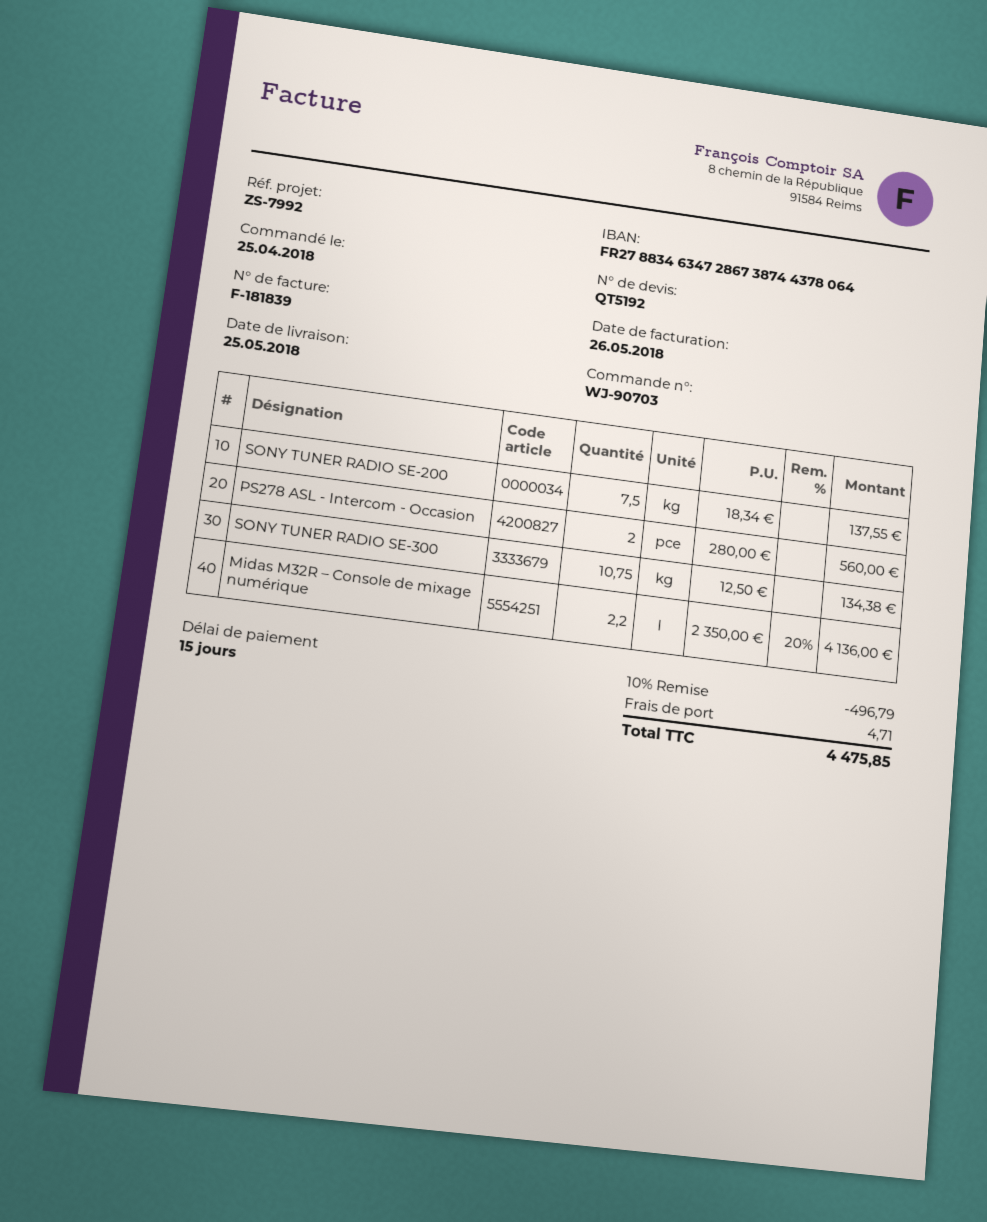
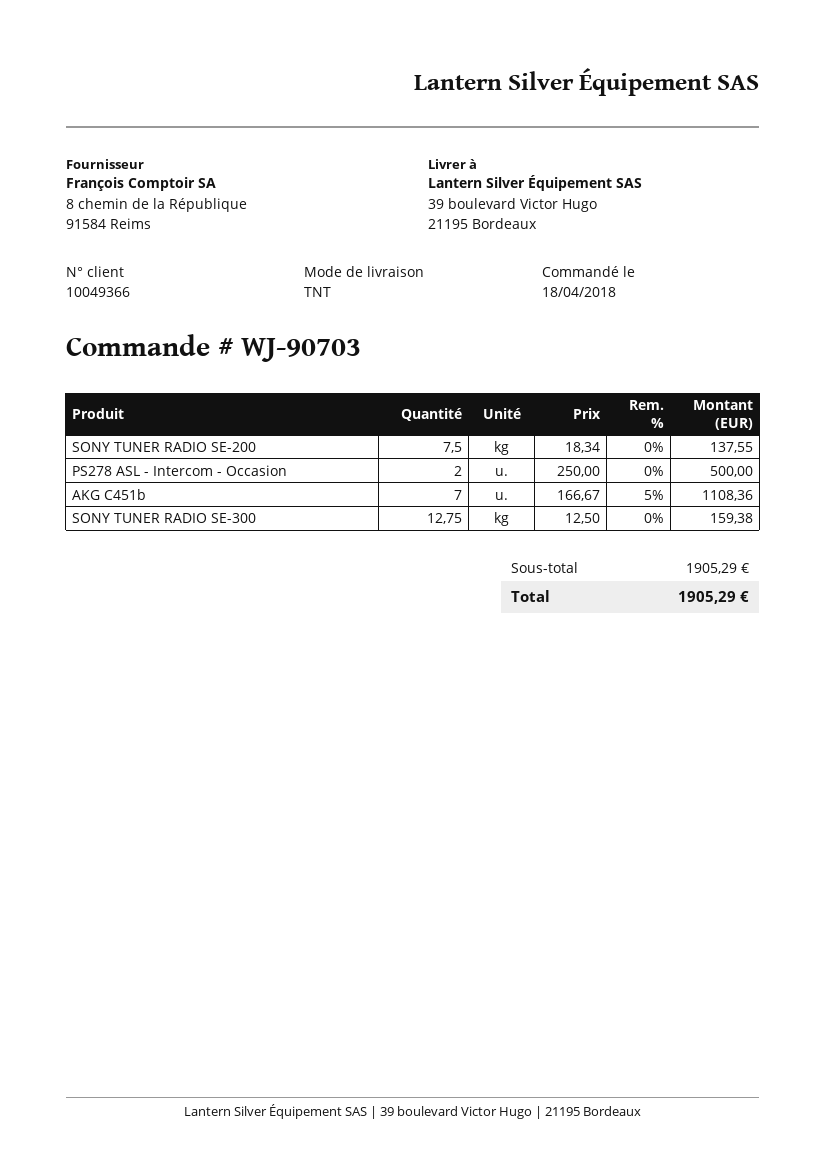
order date: 2018-04-25 -> 2018-04-18
PS278 ASL - Intercom - Occasion: 2 x 280.00 = 560.00 -> 2 x 250.00 = 500.00
SONY TUNER RADIO SE-300: 10.75 x 12.50 = 134.38 -> 12.75 x 12.50 = 159.38
Midas M32R – Console de mixage numérique: 2.2 x 2350.00 - 20% = 4136.00 -> none
AKG C451b: none -> 7 x 166.67 - 5% = 1108.36
discount: 10% = 496.79 -> none
shipping: 4.71 -> none
total: 4475.85 -> 1905.29

